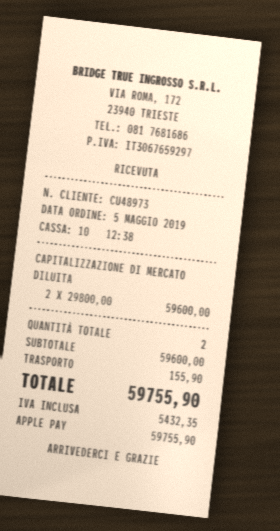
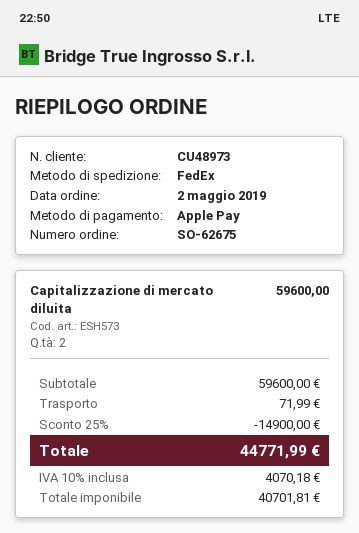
order date: 2019-05-05 -> 2019-05-02
discount: none -> 25% = 14900.00
shipping: 155.90 -> 71.99
tax: 5432.35 -> 4070.18
total: 59755.90 -> 44771.99

